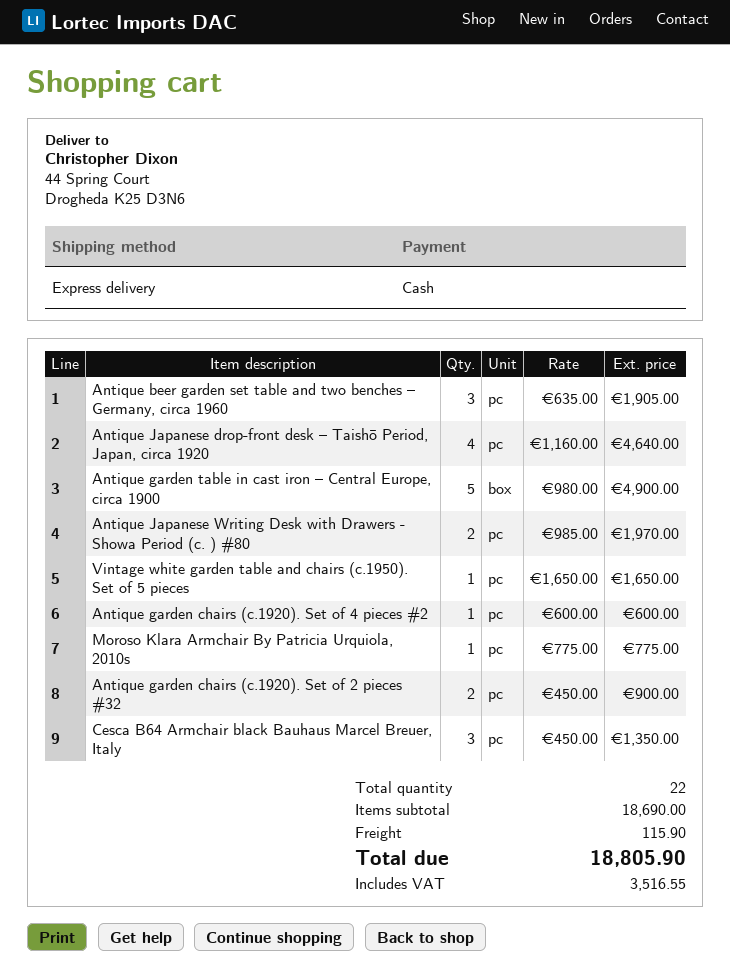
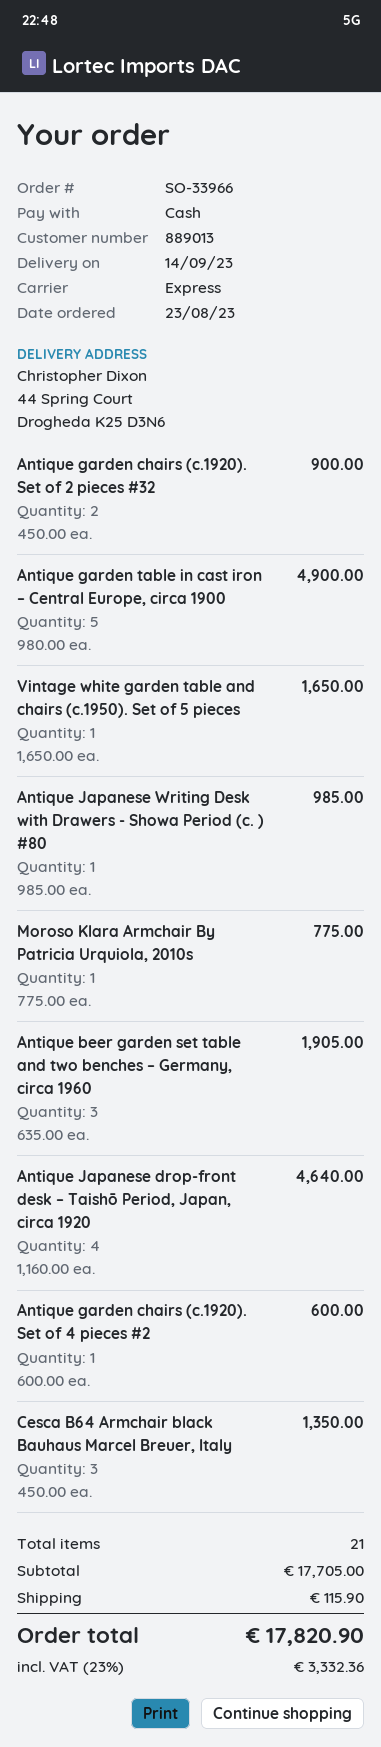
Antique Japanese Writing Desk with Drawers - Showa Period (c. ) #80: 2 x 985.00 = 1970.00 -> 1 x 985.00 = 985.00
total quantity: 22 -> 21
subtotal: 18690.00 -> 17705.00
tax: 3516.55 -> 3332.36
total: 18805.90 -> 17820.90

